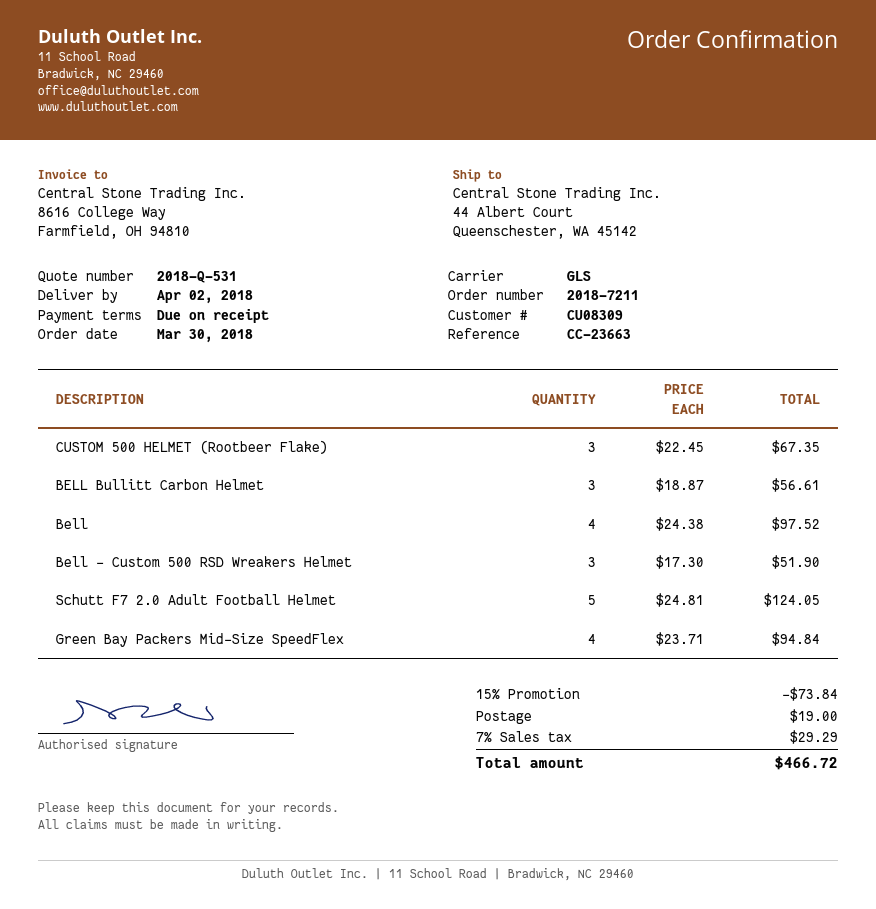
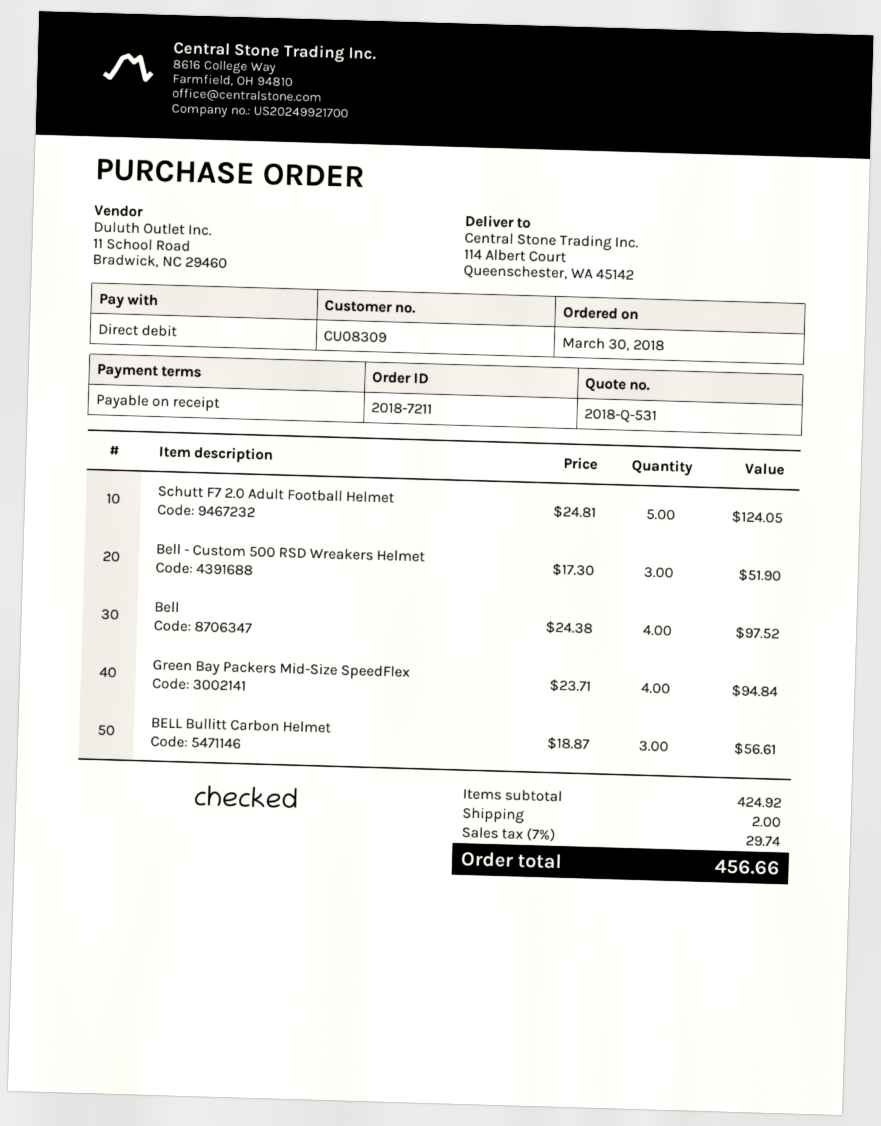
ship to: 44 Albert Court, Queenschester, WA 45142 -> 114 Albert Court, Queenschester, WA 45142
CUSTOM 500 HELMET (Rootbeer Flake): 3 x 22.45 = 67.35 -> none
discount: 15% = 73.84 -> none
shipping: 19.00 -> 2.00
tax: 7% = 29.29 -> 7% = 29.74
total: 466.72 -> 456.66

